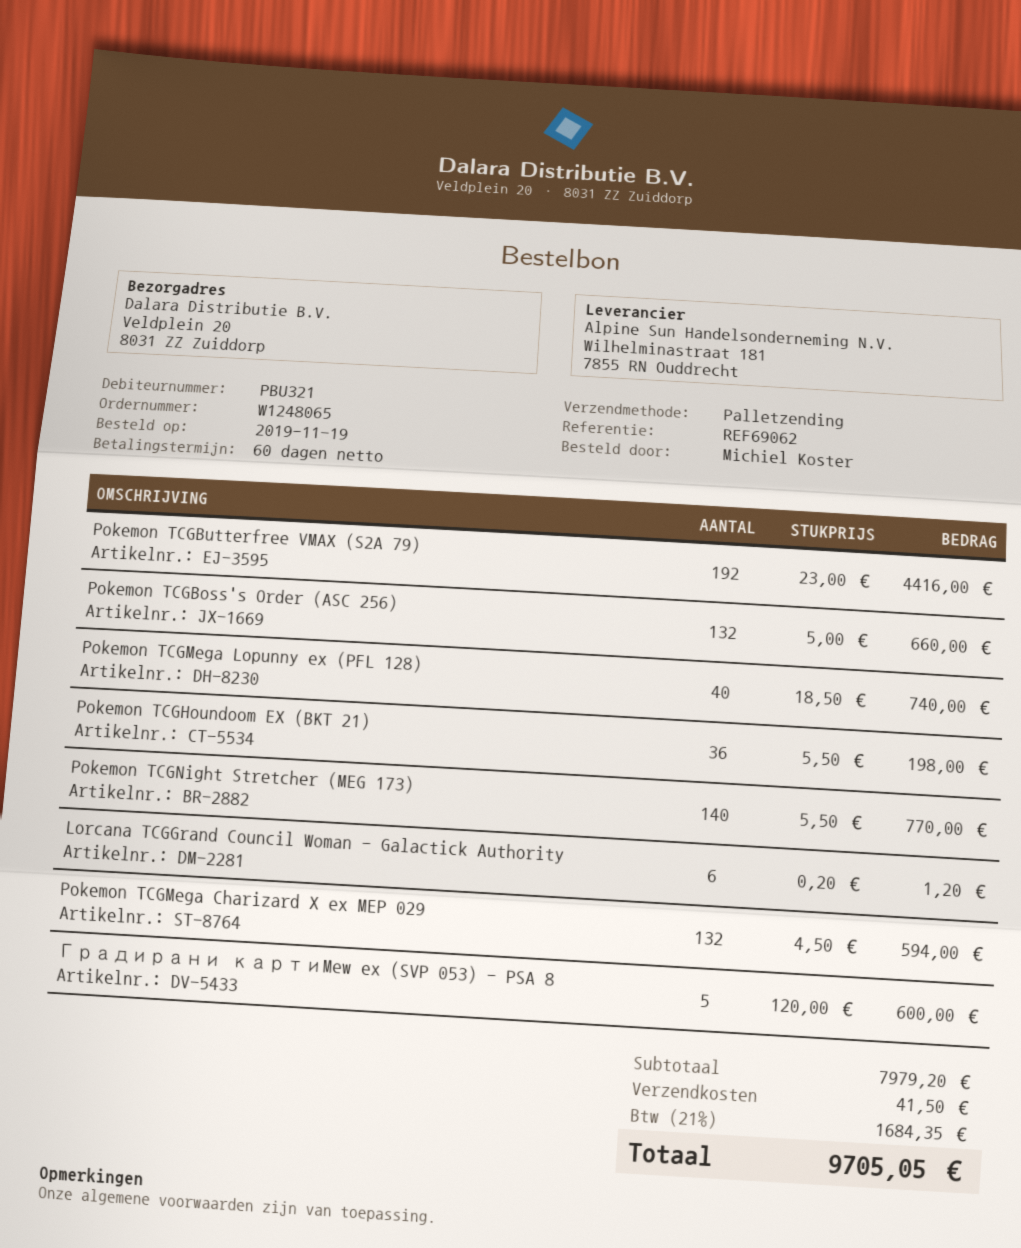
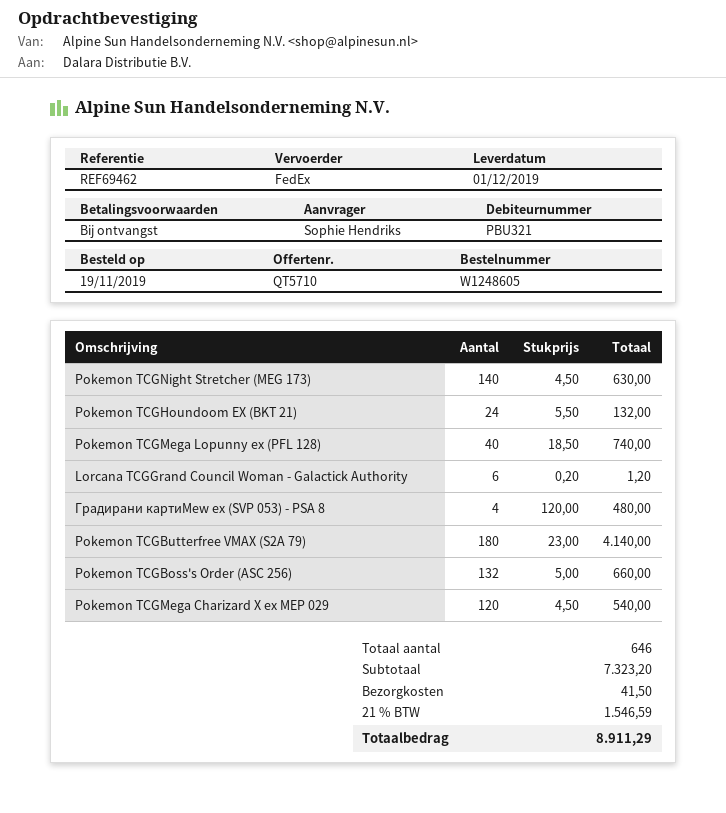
order number: W1248065 -> W1248605
payment terms: 60 days -> on receipt
reference: REF69062 -> REF69462
ordered by: Michiel Koster -> Sophie Hendriks
shipping method: pallet freight -> FedEx
Pokemon TCGButterfree VMAX (S2A 79): 192 x 23.00 = 4416.00 -> 180 x 23.00 = 4140.00
Pokemon TCGHoundoom EX (BKT 21): 36 x 5.50 = 198.00 -> 24 x 5.50 = 132.00
Pokemon TCGNight Stretcher (MEG 173): 140 x 5.50 = 770.00 -> 140 x 4.50 = 630.00
Pokemon TCGMega Charizard X ex MEP 029: 132 x 4.50 = 594.00 -> 120 x 4.50 = 540.00
Градирани картиMew ex (SVP 053) - PSA 8: 5 x 120.00 = 600.00 -> 4 x 120.00 = 480.00
subtotal: 7979.20 -> 7323.20
tax: 21% = 1684.35 -> 21% = 1546.59
total: 9705.05 -> 8911.29

